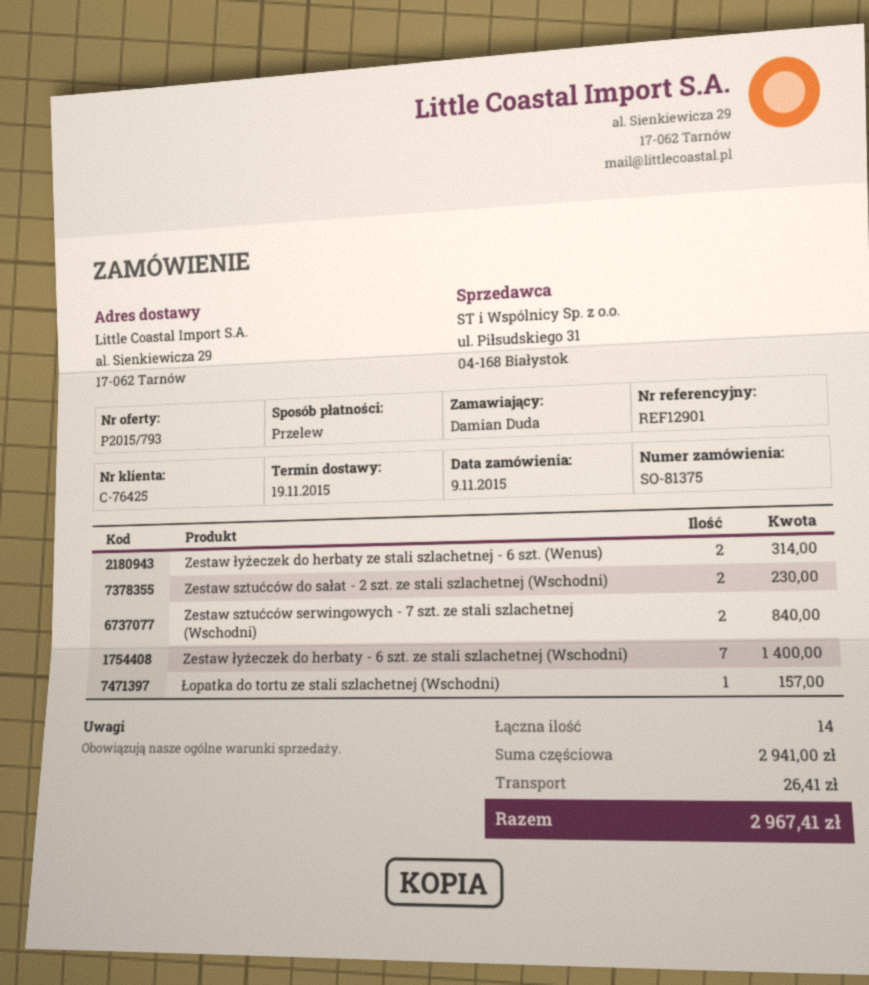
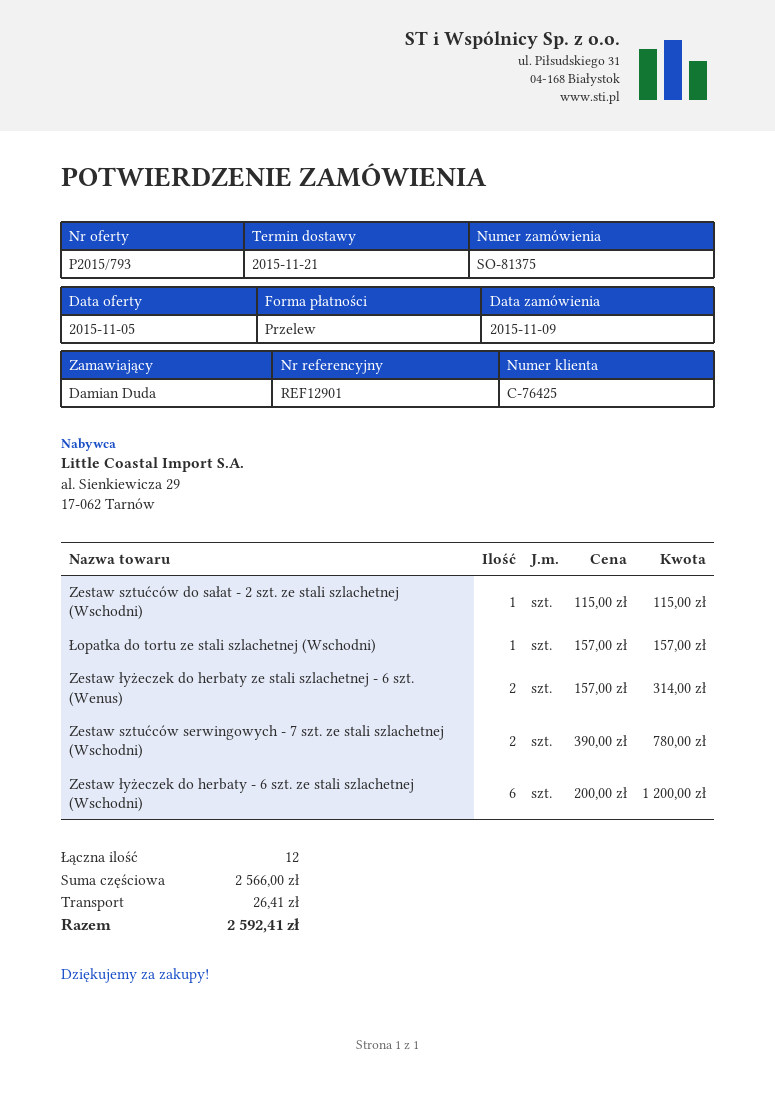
delivery date: 2015-11-19 -> 2015-11-21
Zestaw sztućców do sałat - 2 szt. ze stali szlachetnej (Wschodni): 2 for 230.00 -> 1 for 115.00
Zestaw sztućców serwingowych - 7 szt. ze stali szlachetnej (Wschodni): 2 for 840.00 -> 2 for 780.00
Zestaw łyżeczek do herbaty - 6 szt. ze stali szlachetnej (Wschodni): 7 for 1400.00 -> 6 for 1200.00
total quantity: 14 -> 12
subtotal: 2941.00 -> 2566.00
total: 2967.41 -> 2592.41

